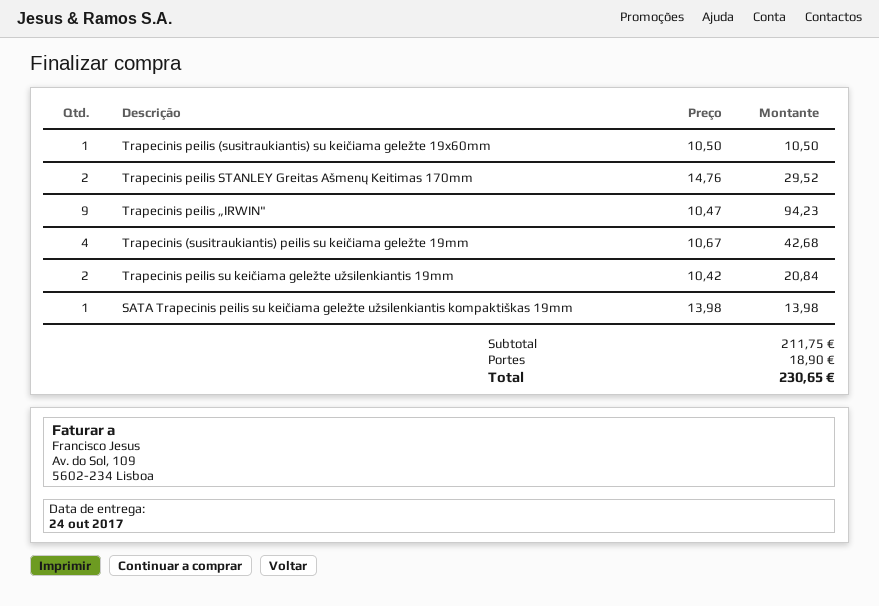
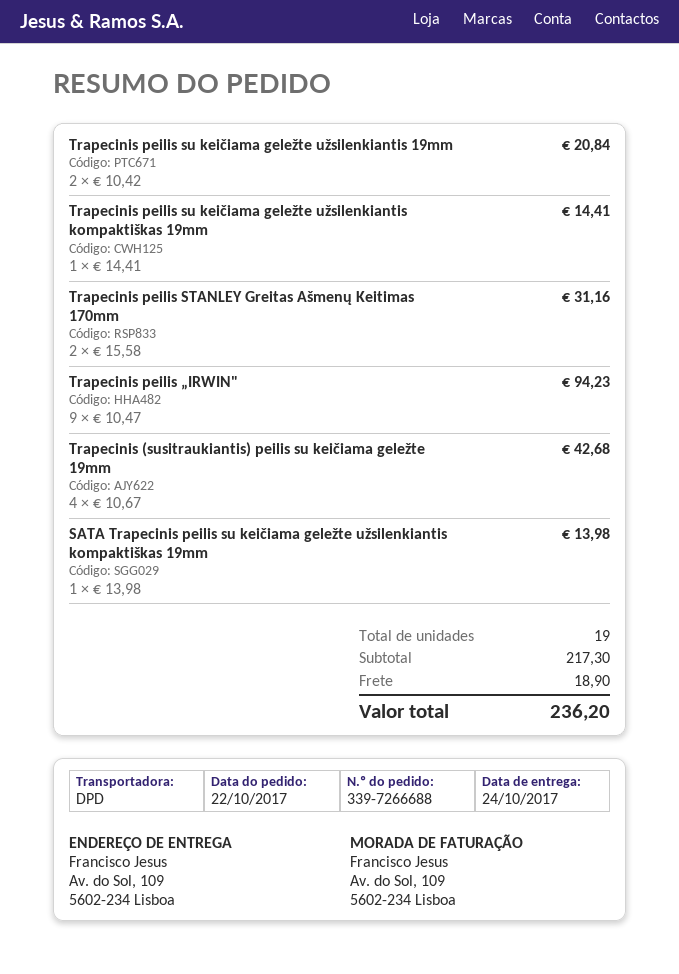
Trapecinis peilis (susitraukiantis) su keičiama geležte 19x60mm: 1 x 10.50 = 10.50 -> none
Trapecinis peilis STANLEY Greitas Ašmenų Keitimas 170mm: 2 x 14.76 = 29.52 -> 2 x 15.58 = 31.16
Trapecinis peilis su keičiama geležte užsilenkiantis kompaktiškas 19mm: none -> 1 x 14.41 = 14.41
subtotal: 211.75 -> 217.30
total: 230.65 -> 236.20

